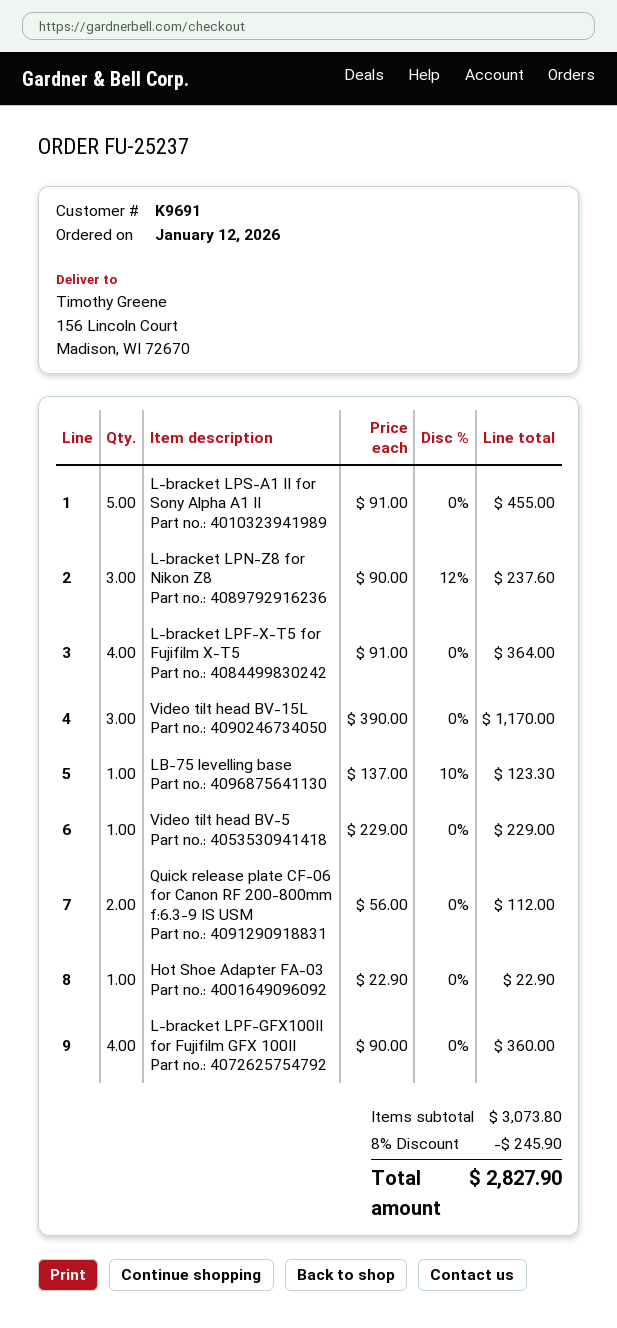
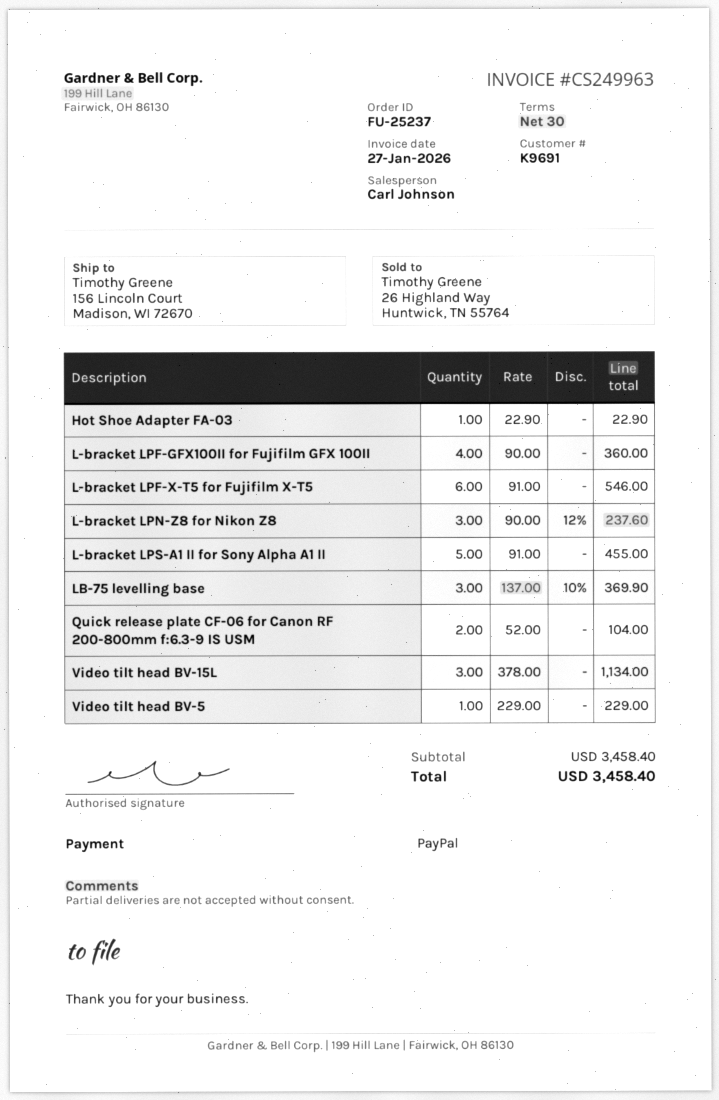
L-bracket LPF-X-T5 for Fujifilm X-T5: 4 x 91.00 = 364.00 -> 6 x 91.00 = 546.00
Video tilt head BV-15L: 3 x 390.00 = 1170.00 -> 3 x 378.00 = 1134.00
LB-75 levelling base: 1 x 137.00 - 10% = 123.30 -> 3 x 137.00 - 10% = 369.90
Quick release plate CF-06 for Canon RF 200-800mm f:6.3-9 IS USM: 2 x 56.00 = 112.00 -> 2 x 52.00 = 104.00
subtotal: 3073.80 -> 3458.40
discount: 8% = 245.90 -> none
total: 2827.90 -> 3458.40

